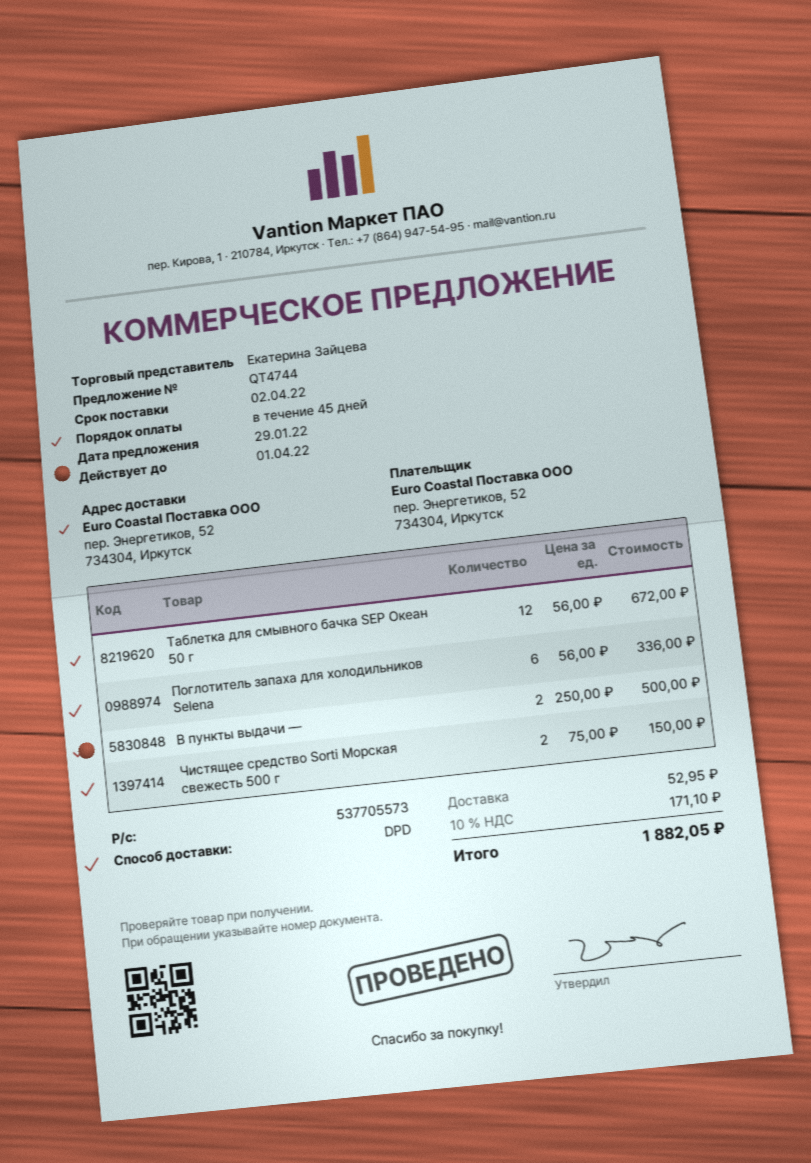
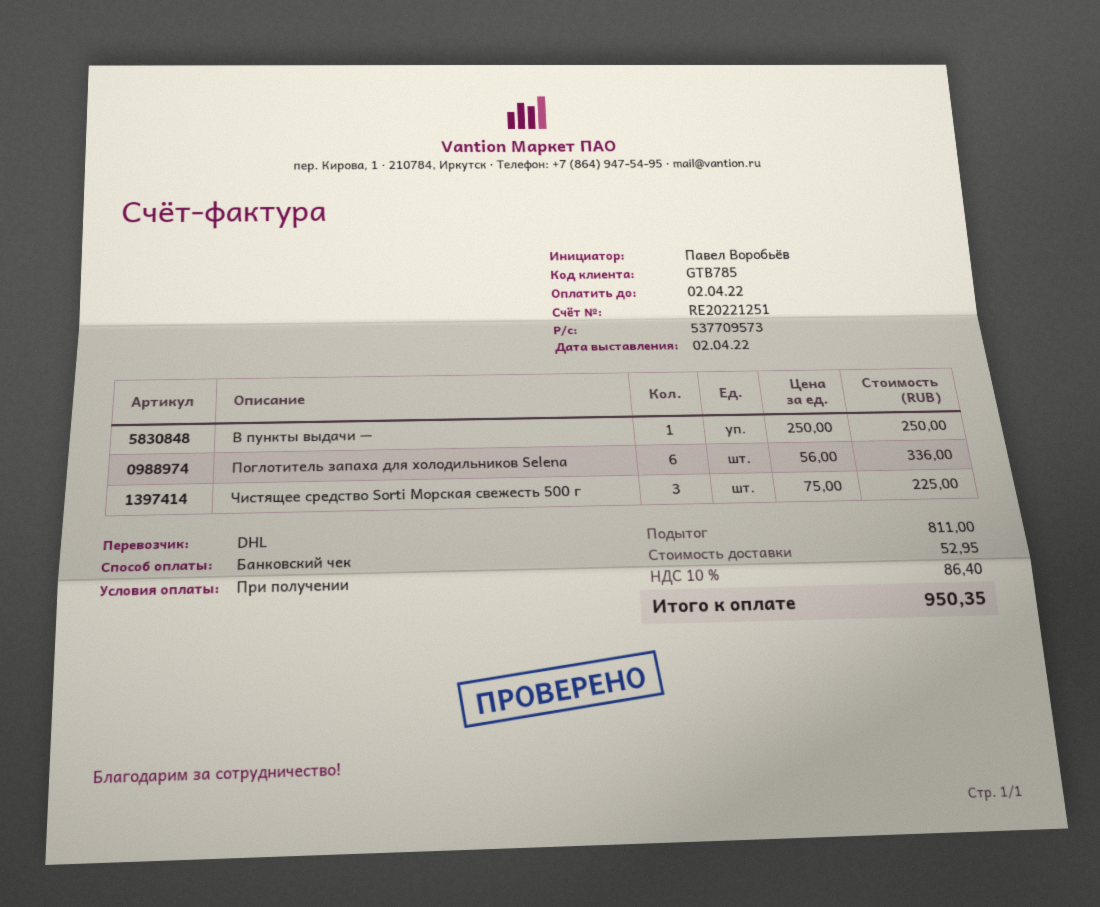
payment terms: 45 days -> on receipt
bank account: 537705573 -> 537709573
shipping method: DPD -> DHL
Таблетка для смывного бачка SEP Океан 50 г: 12 x 56.00 = 672.00 -> none
В пункты выдачи —: 2 x 250.00 = 500.00 -> 1 x 250.00 = 250.00
Чистящее средство Sorti Морская свежесть 500 г: 2 x 75.00 = 150.00 -> 3 x 75.00 = 225.00
tax: 10% = 171.10 -> 10% = 86.40
total: 1882.05 -> 950.35

